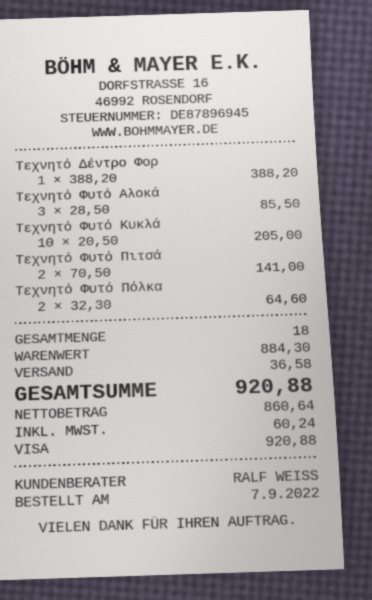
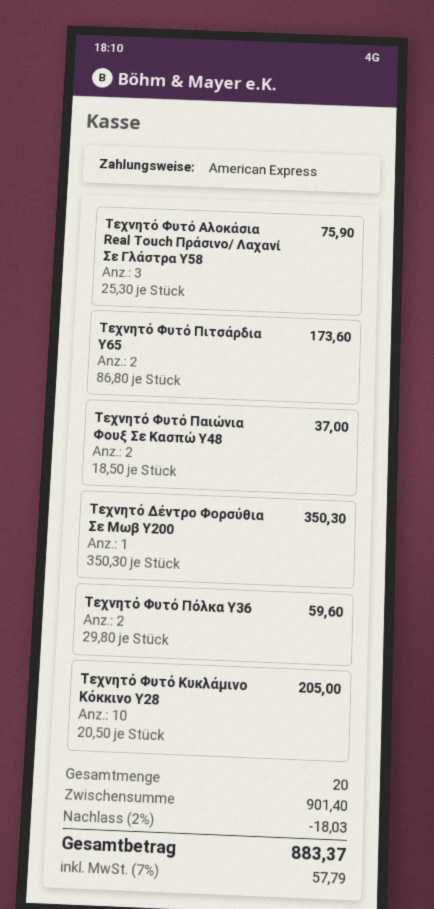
payment method: Visa -> American Express
Τεχνητό Δέντρο Φορ: 1 x 388.20 = 388.20 -> 1 x 350.30 = 350.30
Τεχνητό Φυτό Αλοκά: 3 x 28.50 = 85.50 -> 3 x 25.30 = 75.90
Τεχνητό Φυτό Πιτσά: 2 x 70.50 = 141.00 -> 2 x 86.80 = 173.60
Τεχνητό Φυτό Πόλκα: 2 x 32.30 = 64.60 -> 2 x 29.80 = 59.60
Τεχνητό Φυτό Παιώνια Φουξ Σε Κασπώ Υ48: none -> 2 x 18.50 = 37.00
total quantity: 18 -> 20
subtotal: 884.30 -> 901.40
discount: none -> 2% = 18.03
shipping: 36.58 -> none
tax: 60.24 -> 57.79
total: 920.88 -> 883.37

